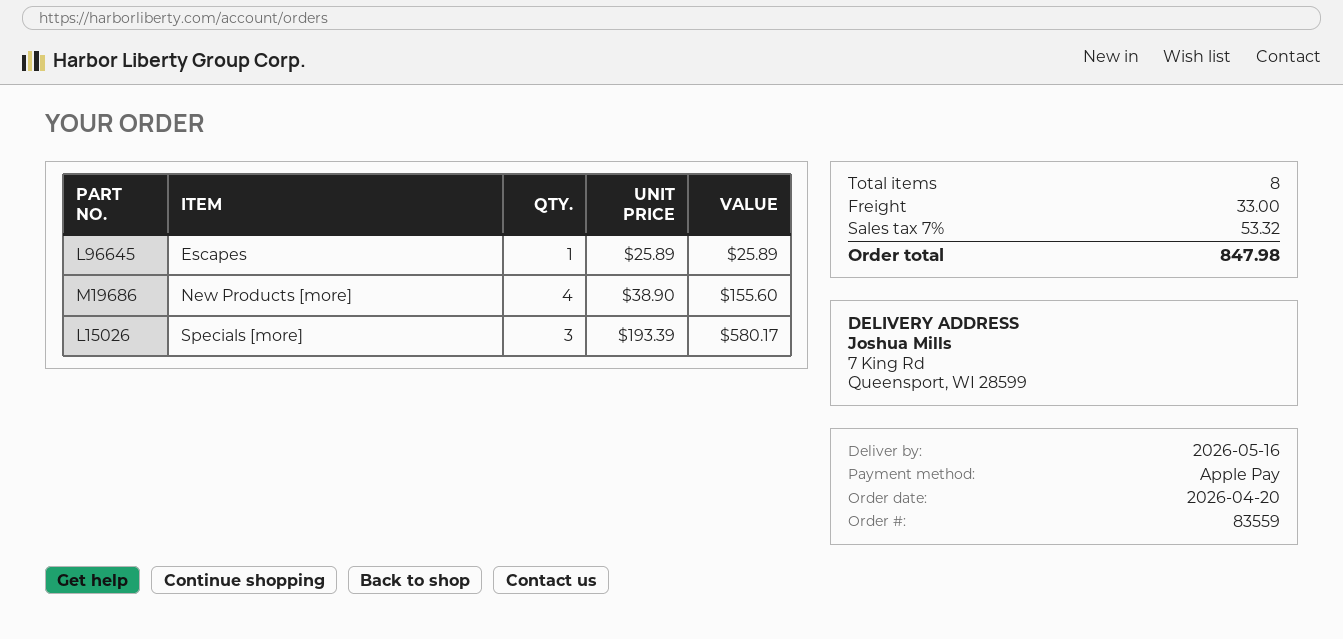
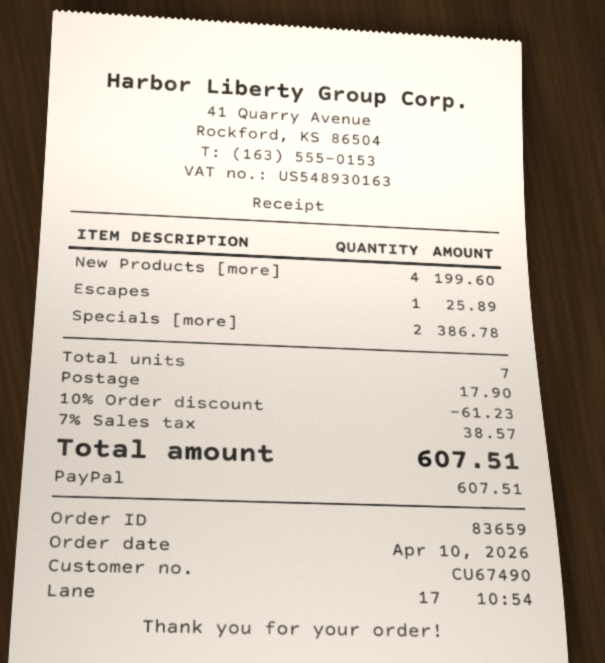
order number: 83559 -> 83659
order date: 2026-04-20 -> 2026-04-10
payment method: Apple Pay -> PayPal
New Products [more]: 4 for 155.60 -> 4 for 199.60
Specials [more]: 3 for 580.17 -> 2 for 386.78
total quantity: 8 -> 7
discount: none -> 10% = 61.23
shipping: 33.00 -> 17.90
tax: 7% = 53.32 -> 7% = 38.57
total: 847.98 -> 607.51

